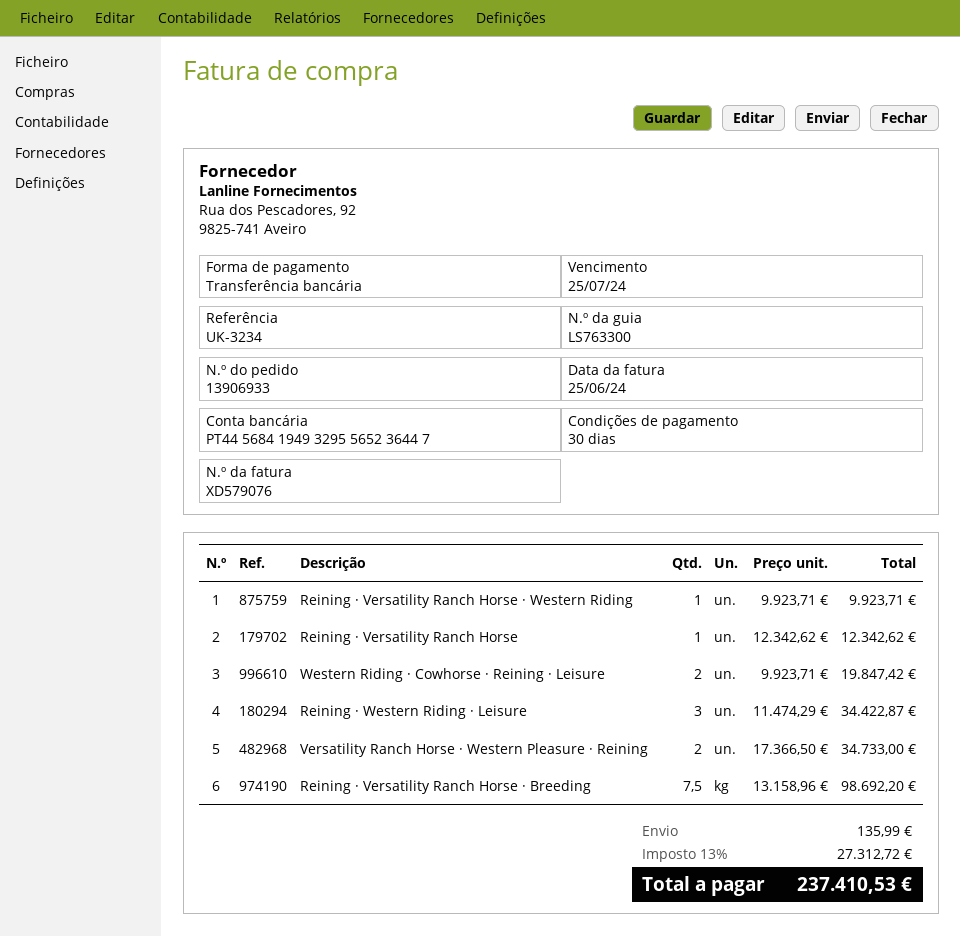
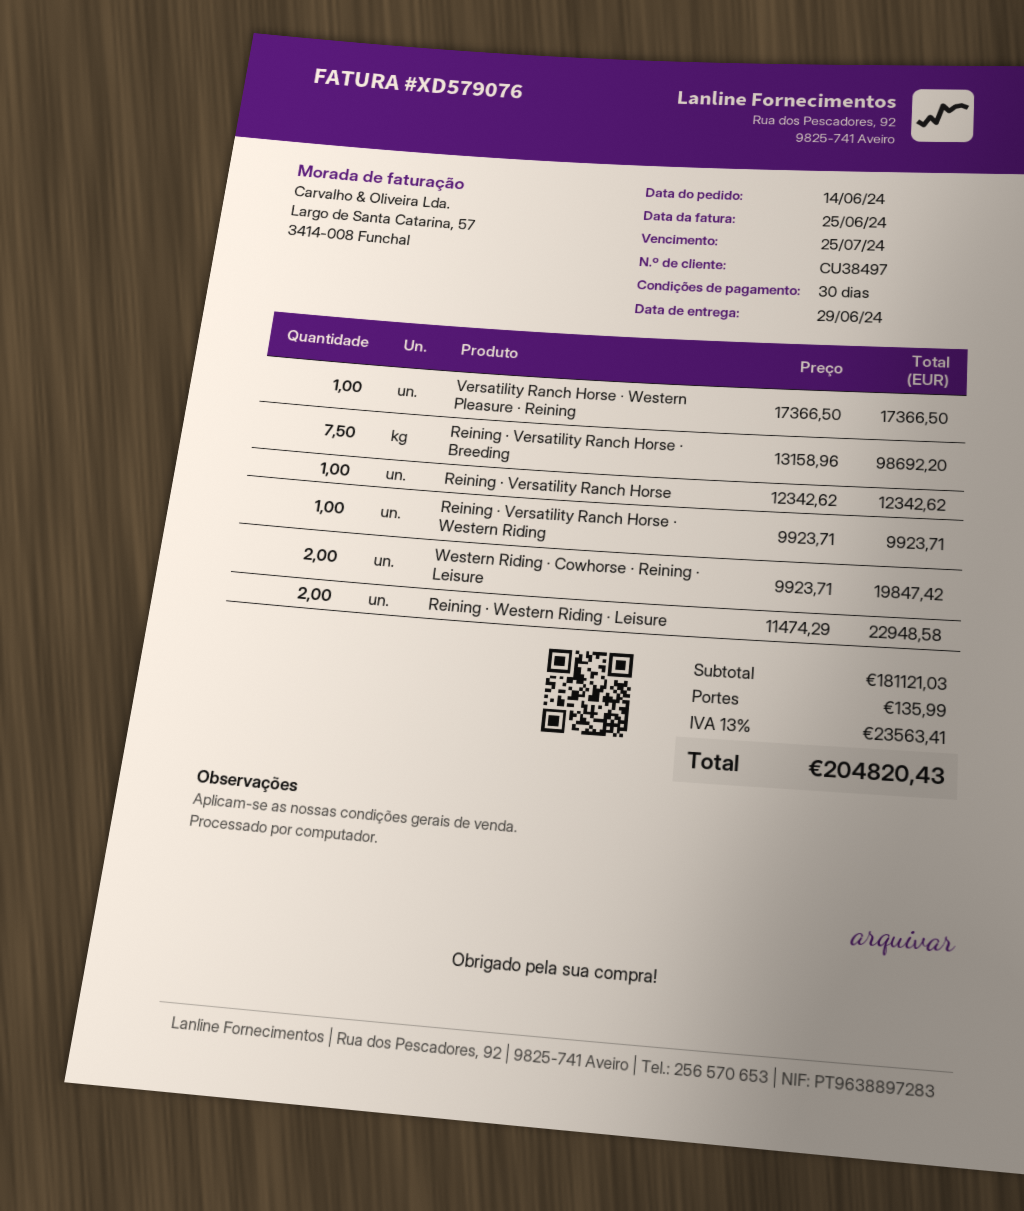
Reining · Western Riding · Leisure: 3 x 11474.29 = 34422.87 -> 2 x 11474.29 = 22948.58
Versatility Ranch Horse · Western Pleasure · Reining: 2 x 17366.50 = 34733.00 -> 1 x 17366.50 = 17366.50
tax: 13% = 27312.72 -> 13% = 23563.41
total: 237410.53 -> 204820.43

